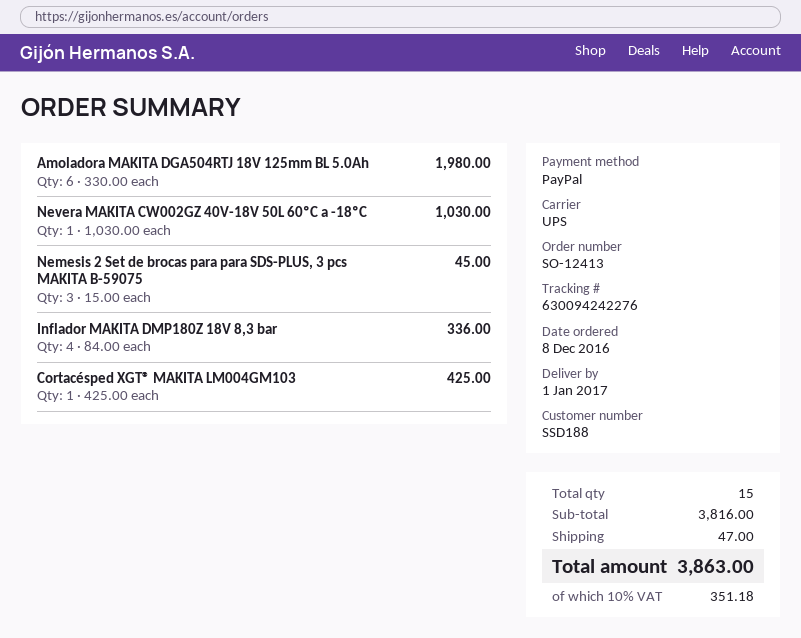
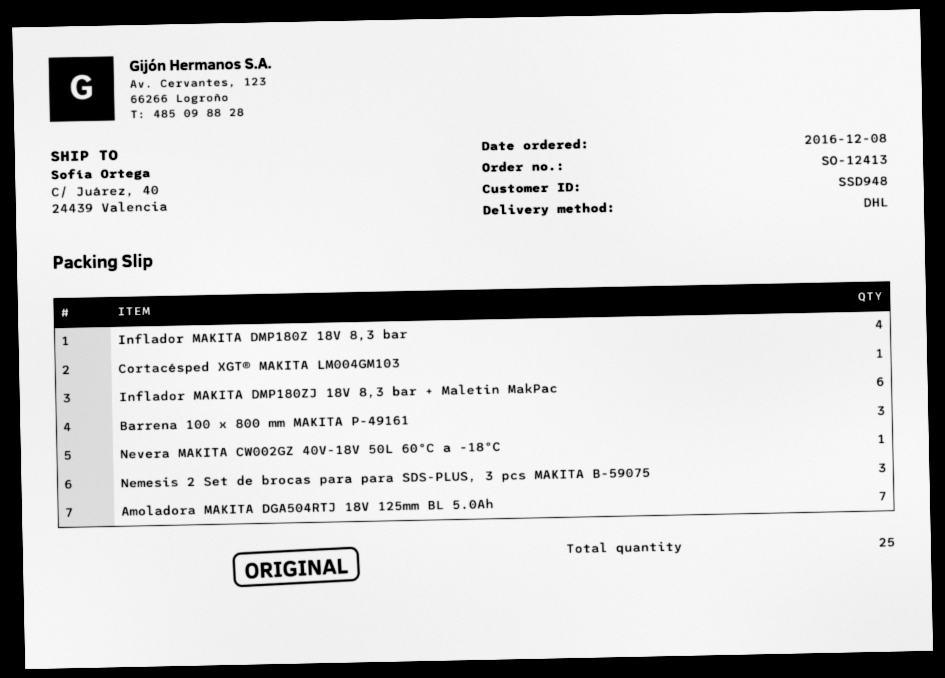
customer number: SSD188 -> SSD948
shipping method: UPS -> DHL
Amoladora MAKITA DGA504RTJ 18V 125mm BL 5.0Ah: 6 -> 7
Inflador MAKITA DMP180ZJ 18V 8,3 bar + Maletin MakPac: none -> 6
Barrena 100 x 800 mm MAKITA P-49161: none -> 3
total quantity: 15 -> 25

